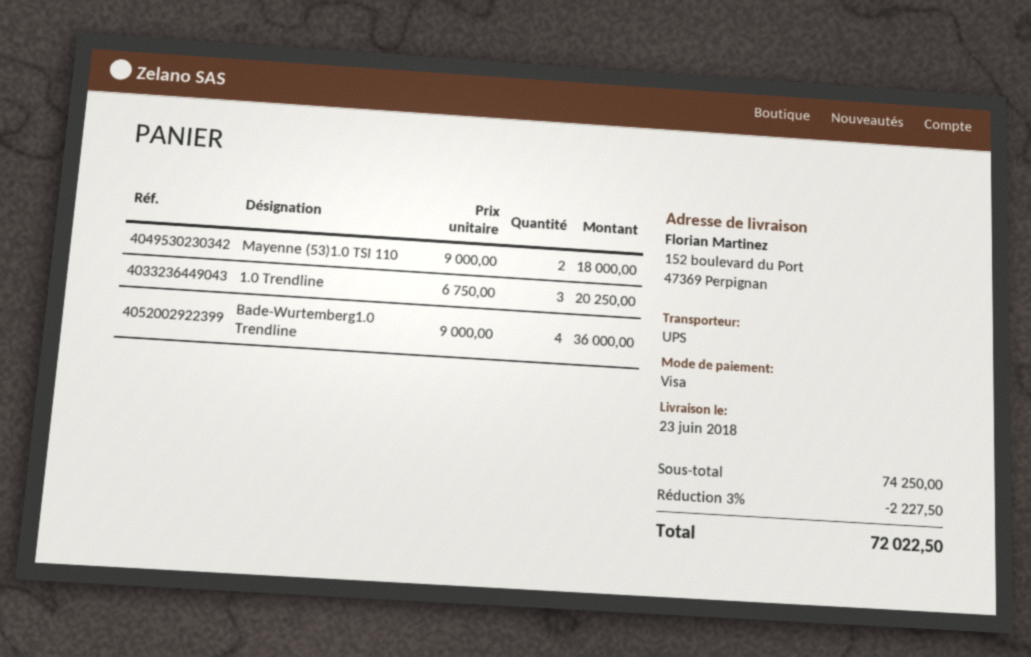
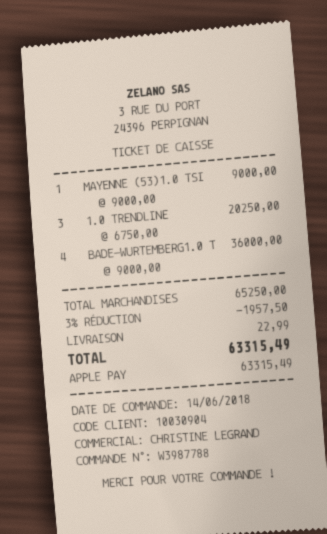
payment method: Visa -> Apple Pay
Mayenne (53)1.0 TSI 110: 2 x 9000.00 = 18000.00 -> 1 x 9000.00 = 9000.00
subtotal: 74250.00 -> 65250.00
discount: 3% = 2227.50 -> 3% = 1957.50
shipping: none -> 22.99
total: 72022.50 -> 63315.49

